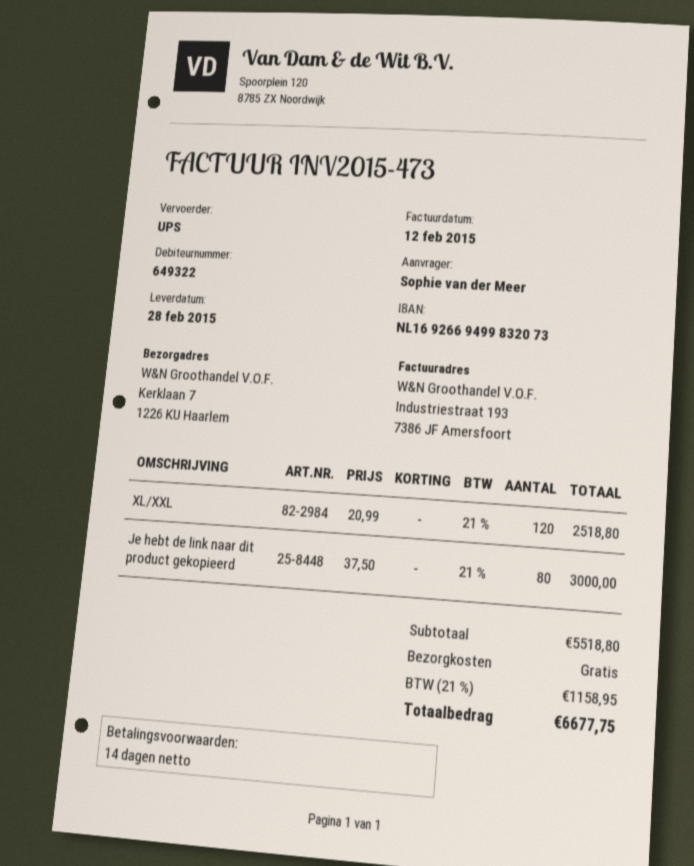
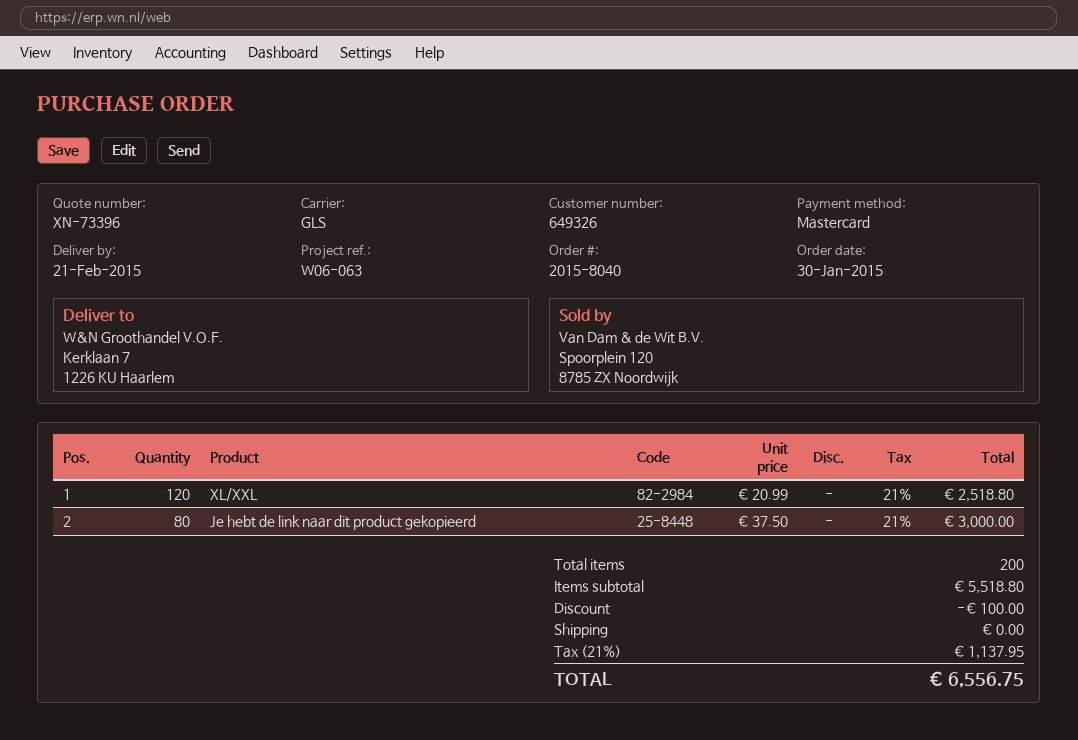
delivery date: 2015-02-28 -> 2015-02-21
customer number: 649322 -> 649326
shipping method: UPS -> GLS
discount: none -> 100.00
tax: 21% = 1158.95 -> 21% = 1137.95
total: 6677.75 -> 6556.75

